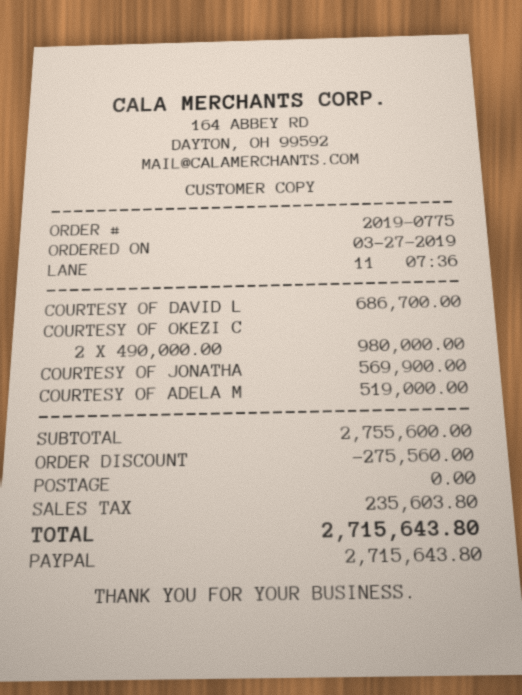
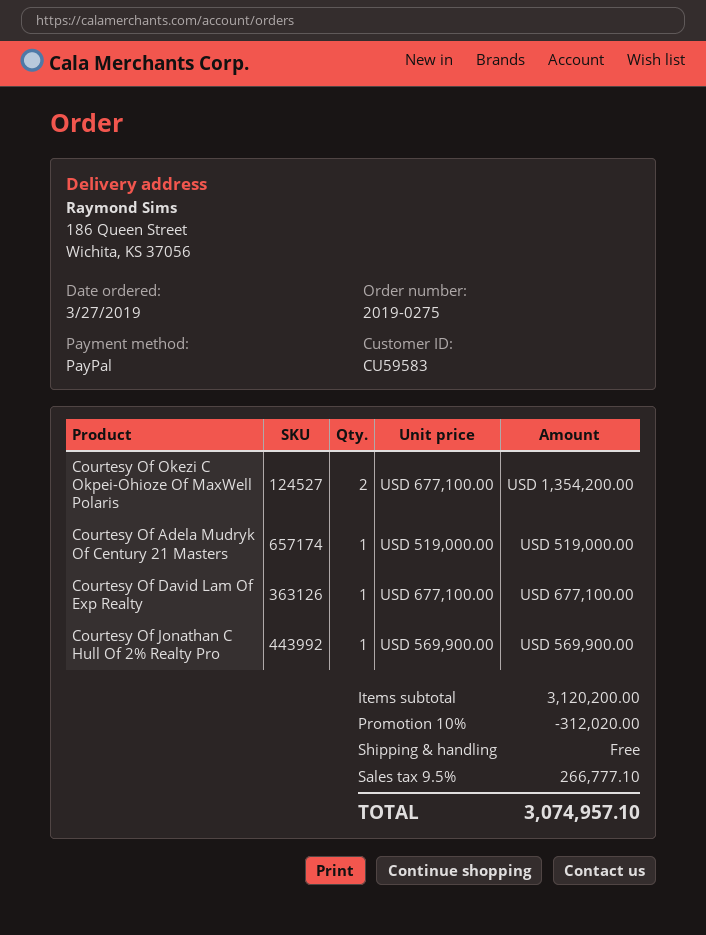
order number: 2019-0775 -> 2019-0275
COURTESY OF DAVID L: 1 x 686700.00 = 686700.00 -> 1 x 677100.00 = 677100.00
COURTESY OF OKEZI C: 2 x 490000.00 = 980000.00 -> 2 x 677100.00 = 1354200.00
subtotal: 2755600.00 -> 3120200.00
discount: 275560.00 -> 312020.00
tax: 235603.80 -> 266777.10
total: 2715643.80 -> 3074957.10

